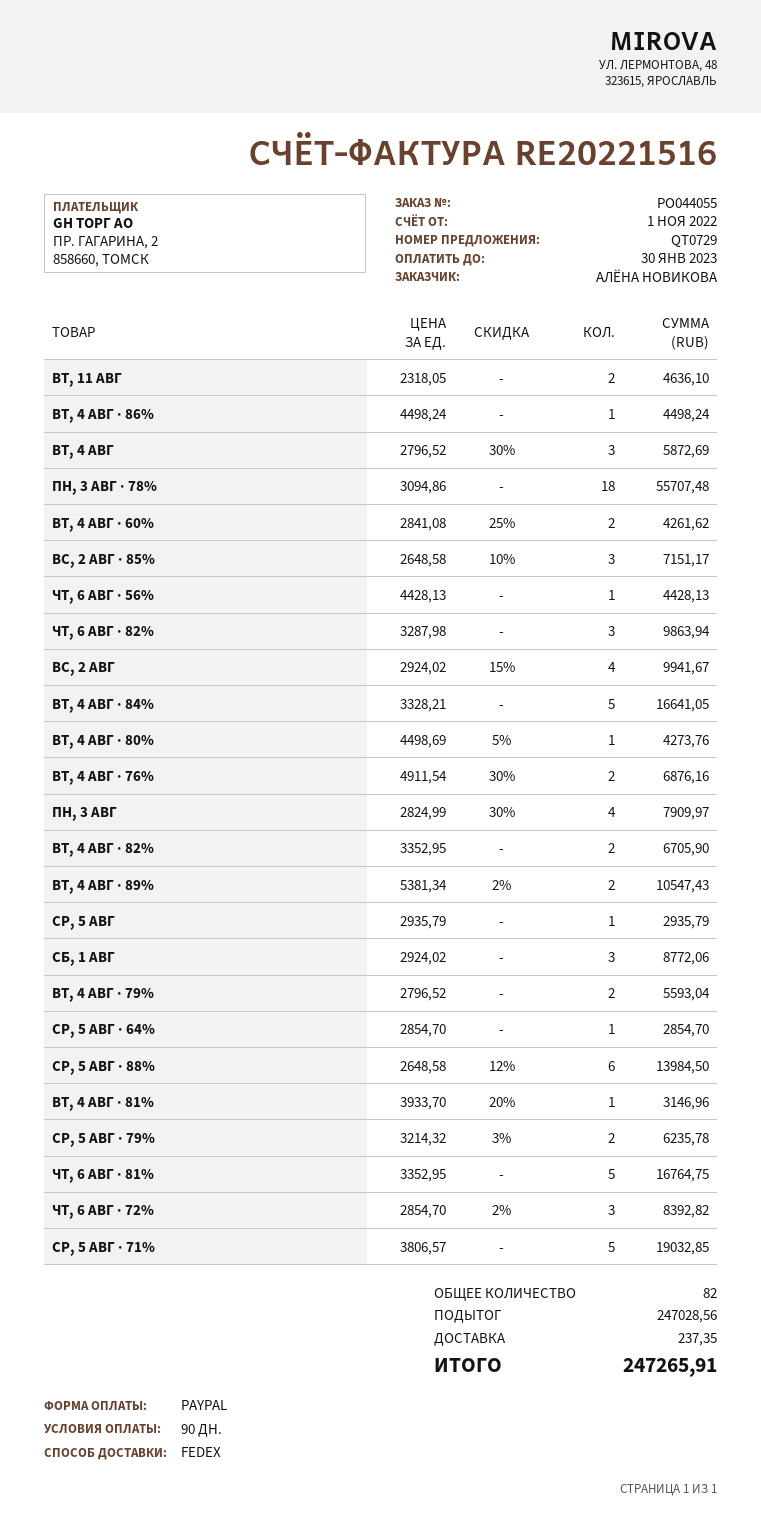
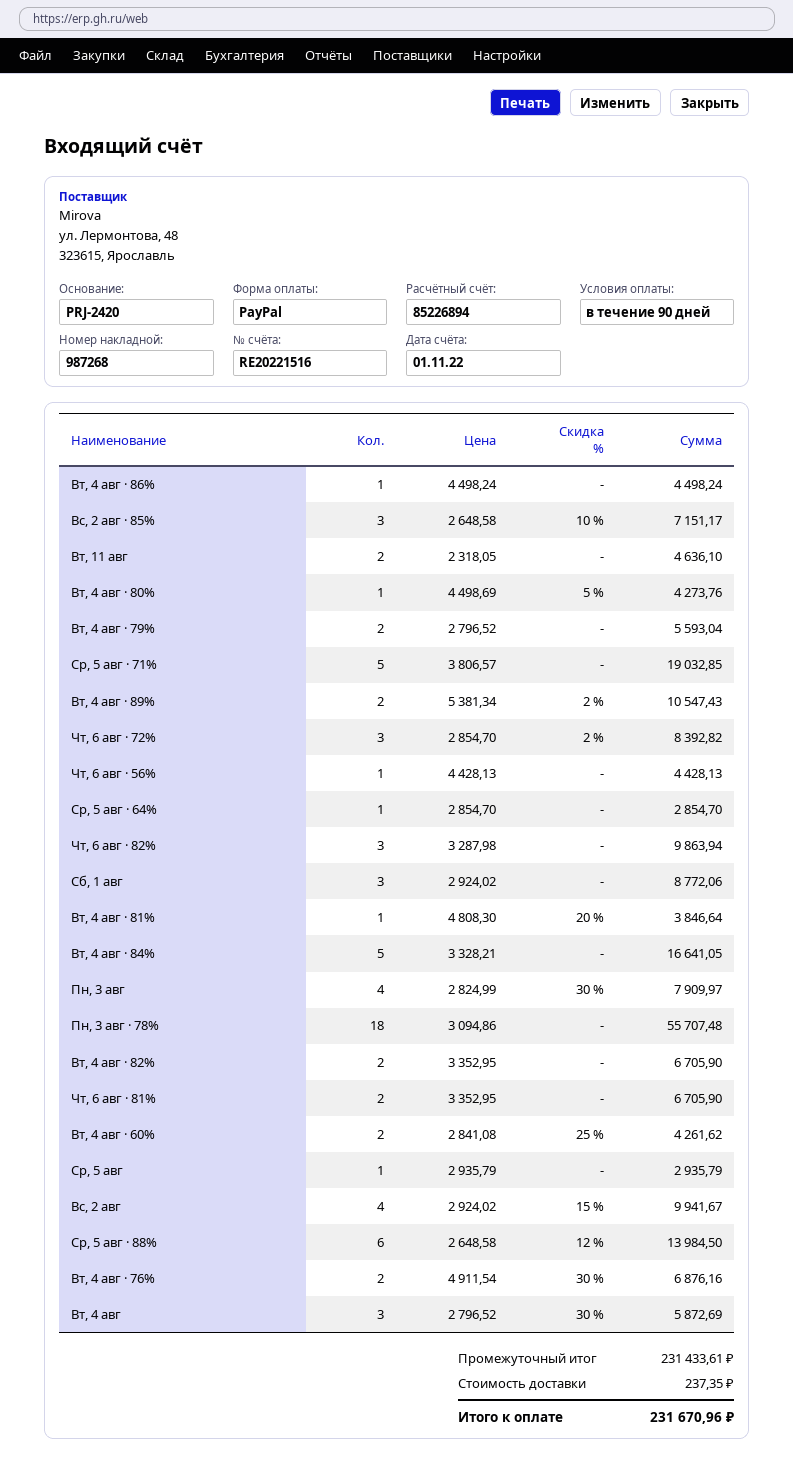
ВТ, 4 АВГ · 81%: 1 x 3933.70 - 20% = 3146.96 -> 1 x 4808.30 - 20% = 3846.64
СР, 5 АВГ · 79%: 2 x 3214.32 - 3% = 6235.78 -> none
ЧТ, 6 АВГ · 81%: 5 x 3352.95 = 16764.75 -> 2 x 3352.95 = 6705.90
subtotal: 247028.56 -> 231433.61
total: 247265.91 -> 231670.96

